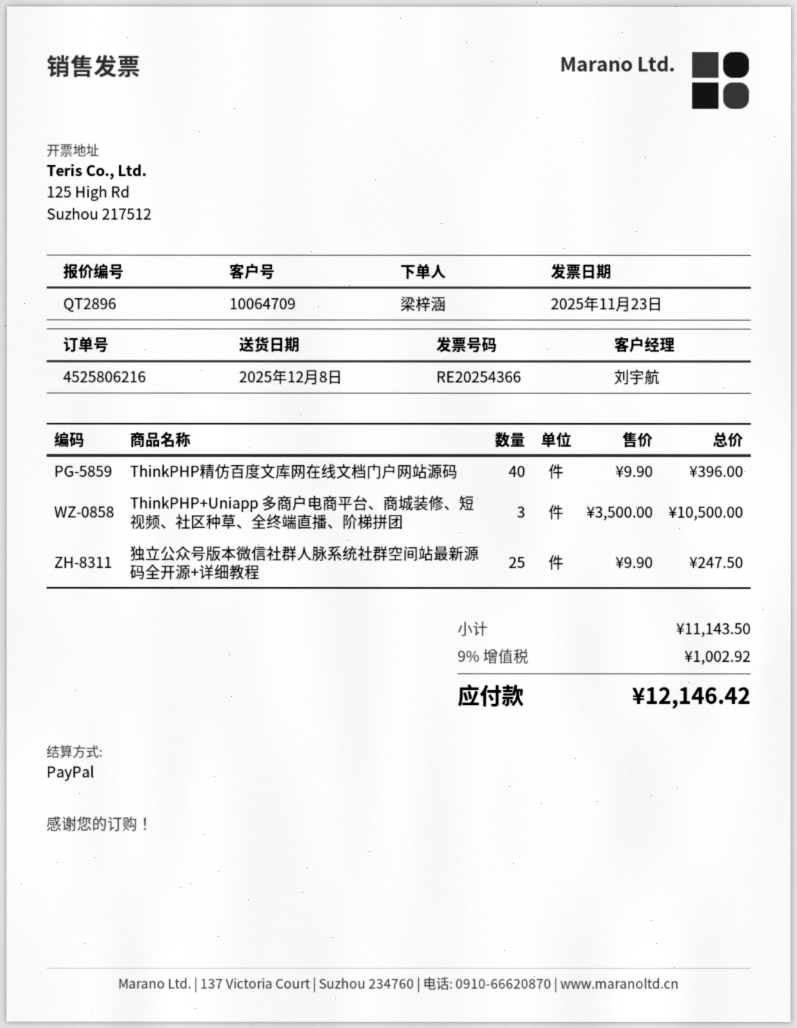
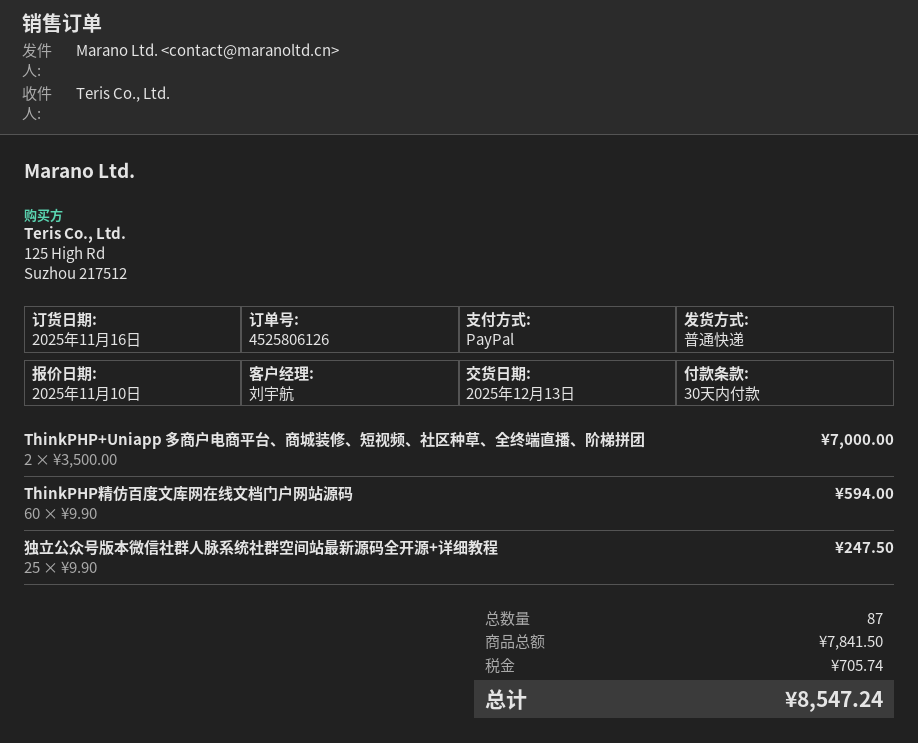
order number: 4525806216 -> 4525806126
delivery date: 2025-12-08 -> 2025-12-13
ThinkPHP精仿百度文库网在线文档门户网站源码: 40 x 9.90 = 396.00 -> 60 x 9.90 = 594.00
ThinkPHP+Uniapp 多商户电商平台、商城装修、短视频、社区种草、全终端直播、阶梯拼团: 3 x 3500.00 = 10500.00 -> 2 x 3500.00 = 7000.00
subtotal: 11143.50 -> 7841.50
tax: 1002.92 -> 705.74
total: 12146.42 -> 8547.24

